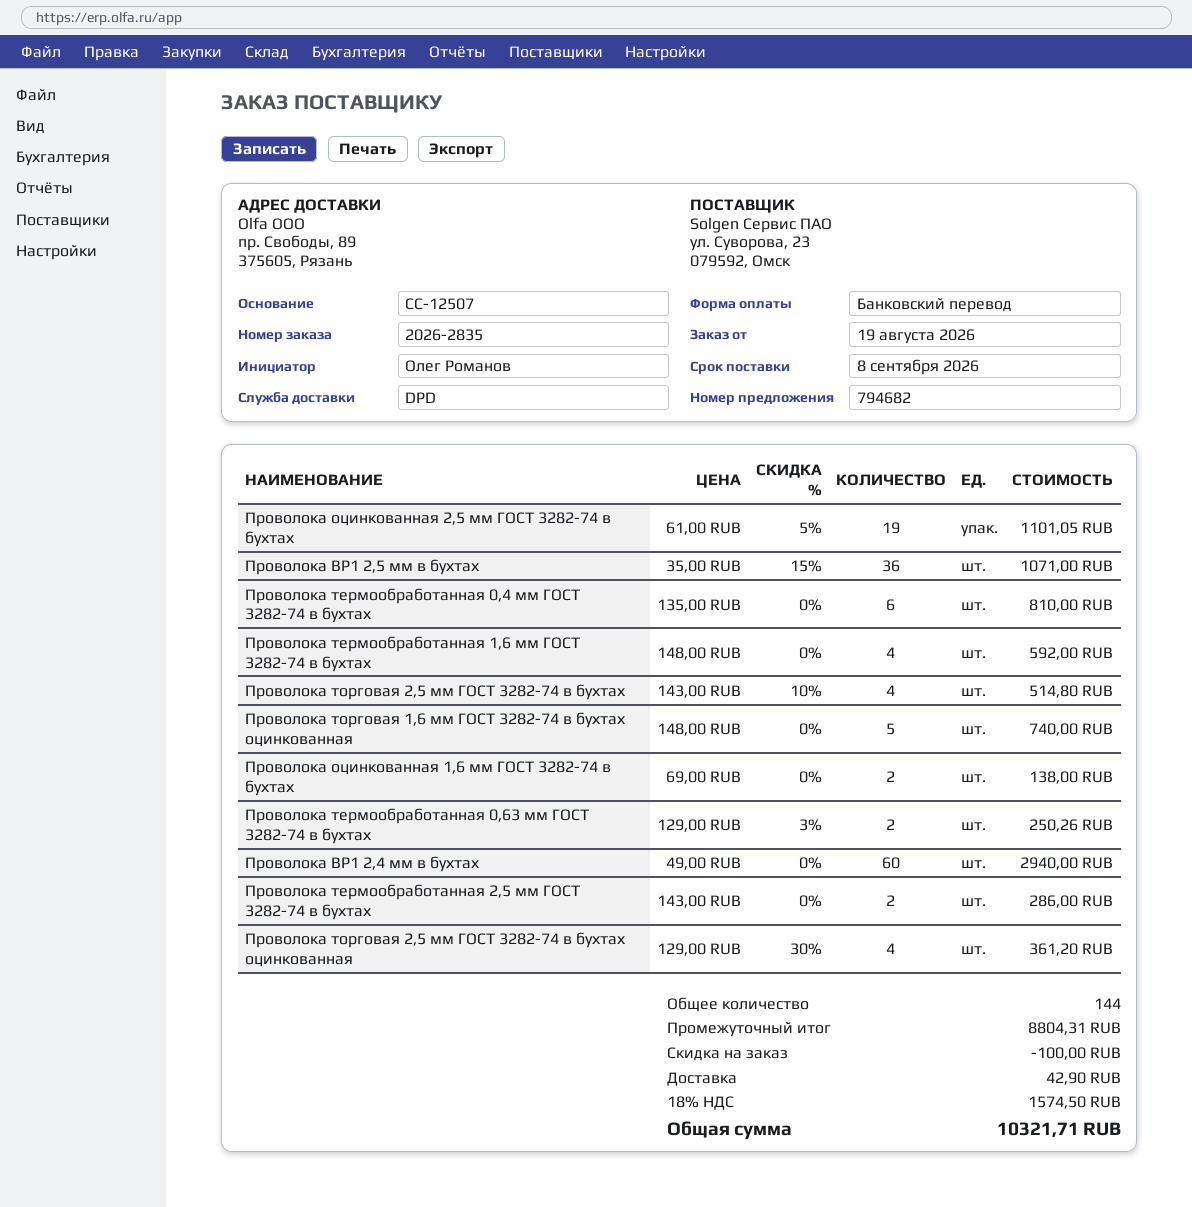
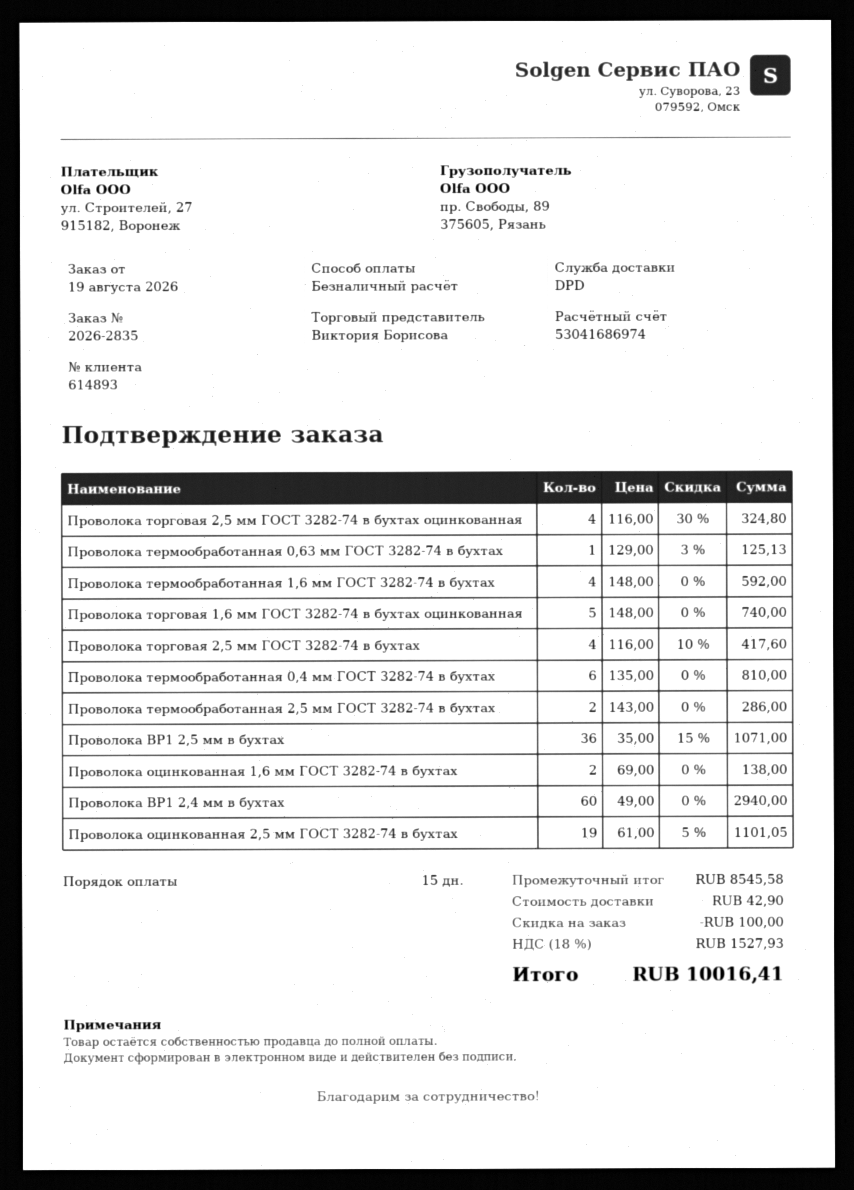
Проволока торговая 2,5 мм ГОСТ 3282-74 в бухтах: 4 x 143.00 - 10% = 514.80 -> 4 x 116.00 - 10% = 417.60
Проволока термообработанная 0,63 мм ГОСТ 3282-74 в бухтах: 2 x 129.00 - 3% = 250.26 -> 1 x 129.00 - 3% = 125.13
Проволока торговая 2,5 мм ГОСТ 3282-74 в бухтах оцинкованная: 4 x 129.00 - 30% = 361.20 -> 4 x 116.00 - 30% = 324.80
subtotal: 8804.31 -> 8545.58
tax: 18% = 1574.50 -> 18% = 1527.93
total: 10321.71 -> 10016.41

